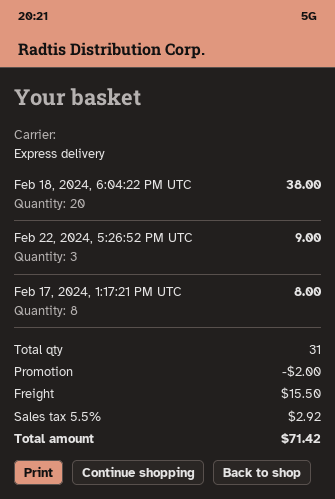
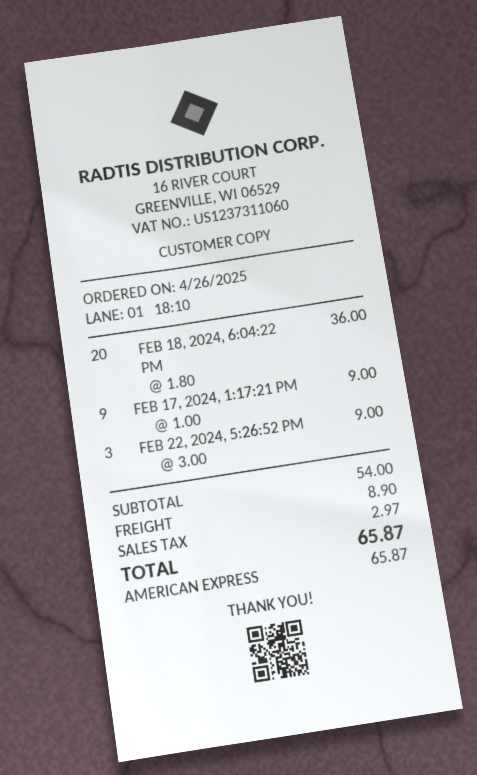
Feb 18, 2024, 6:04:22 PM UTC: 20 for 38.00 -> 20 for 36.00
Feb 17, 2024, 1:17:21 PM UTC: 8 for 8.00 -> 9 for 9.00
discount: 2.00 -> none
shipping: 15.50 -> 8.90
tax: 2.92 -> 2.97
total: 71.42 -> 65.87

